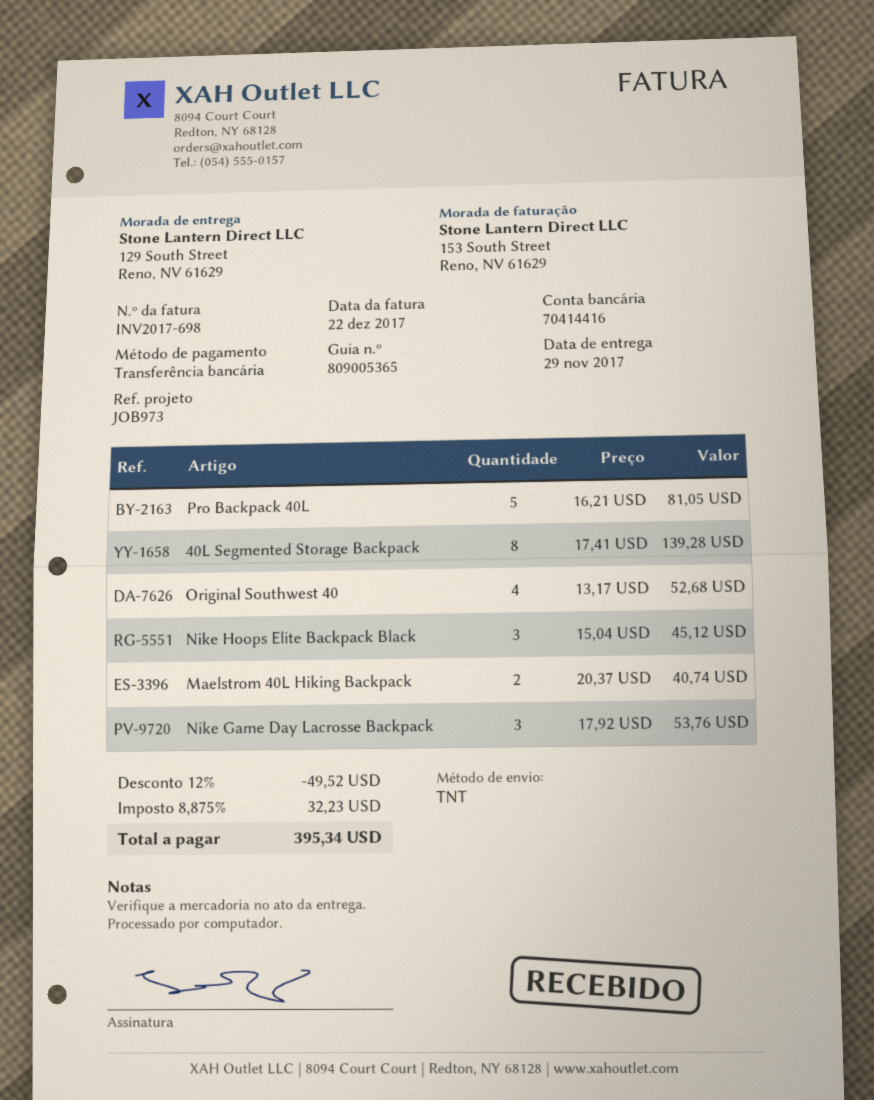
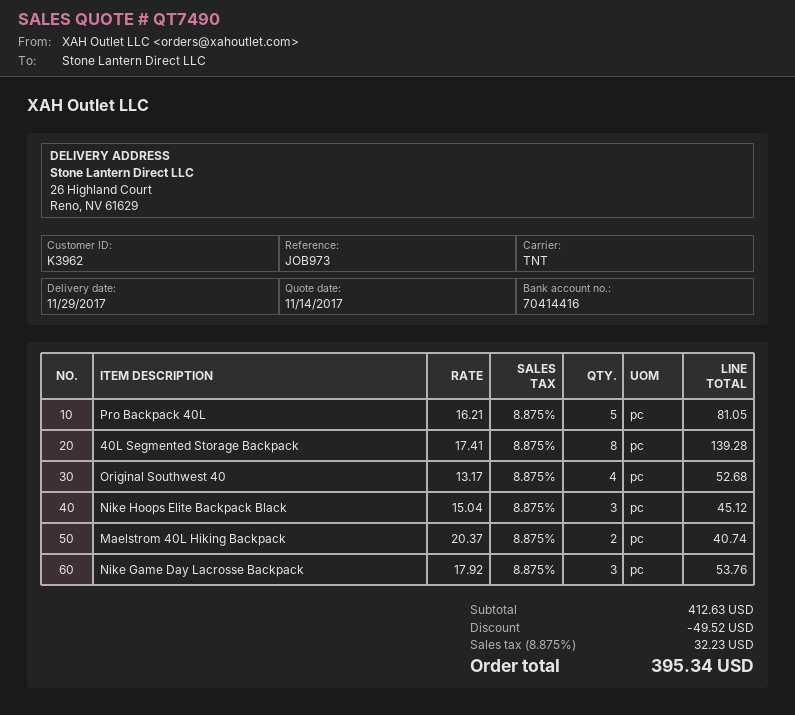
ship to: 129 South Street, Reno, NV 61629 -> 26 Highland Court, Reno, NV 61629

